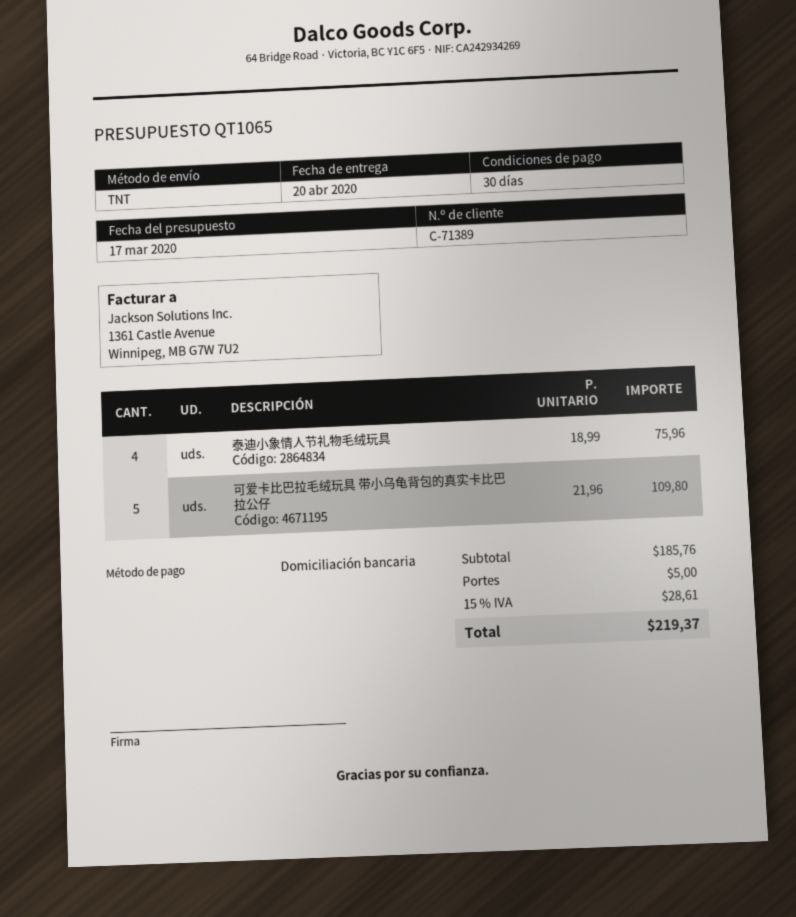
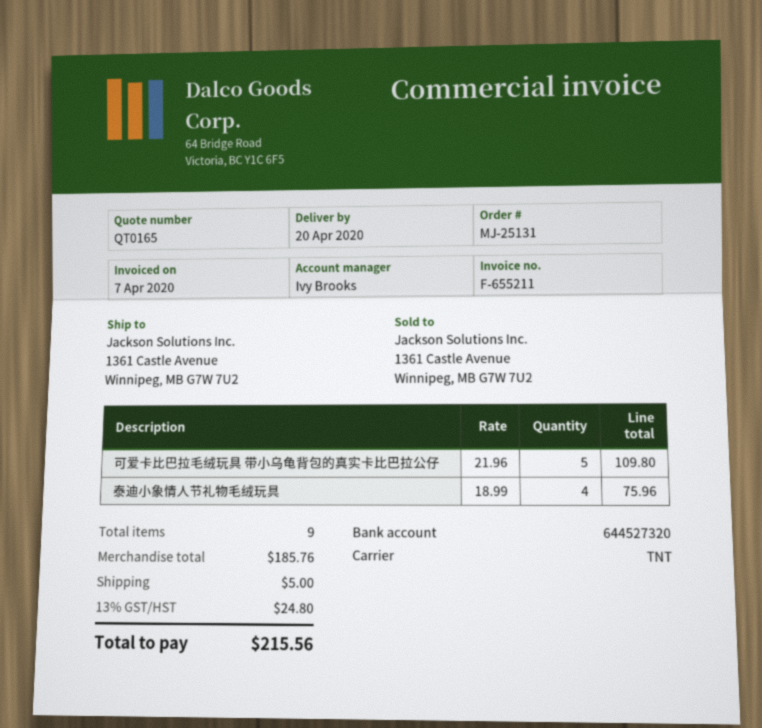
quote number: QT1065 -> QT0165
tax: 15% = 28.61 -> 13% = 24.80
total: 219.37 -> 215.56

